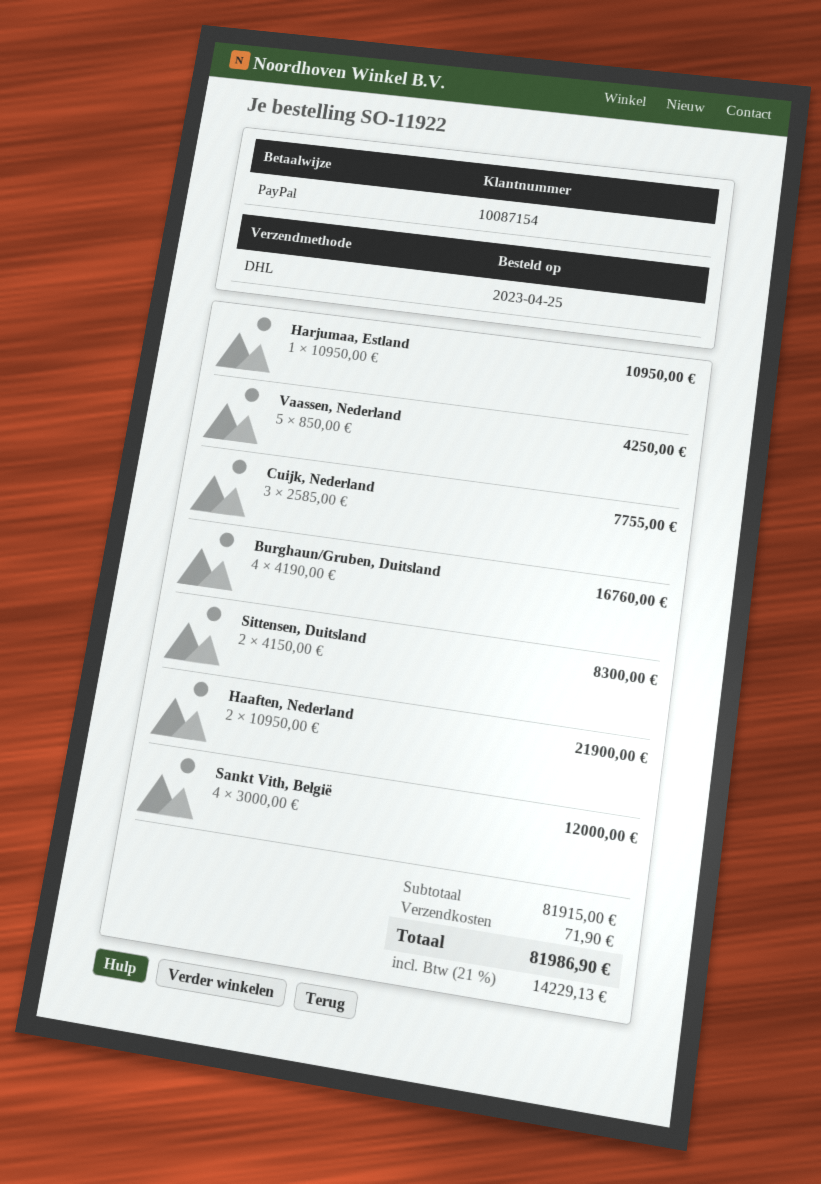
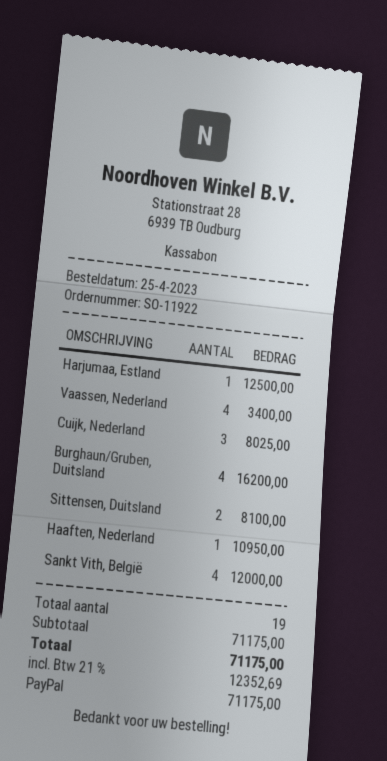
Harjumaa, Estland: 1 for 10950.00 -> 1 for 12500.00
Vaassen, Nederland: 5 for 4250.00 -> 4 for 3400.00
Cuijk, Nederland: 3 for 7755.00 -> 3 for 8025.00
Burghaun/Gruben, Duitsland: 4 for 16760.00 -> 4 for 16200.00
Sittensen, Duitsland: 2 for 8300.00 -> 2 for 8100.00
Haaften, Nederland: 2 for 21900.00 -> 1 for 10950.00
subtotal: 81915.00 -> 71175.00
shipping: 71.90 -> none
tax: 21% = 14229.13 -> 21% = 12352.69
total: 81986.90 -> 71175.00

